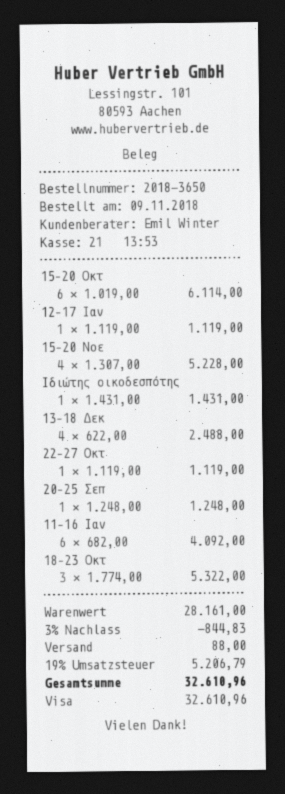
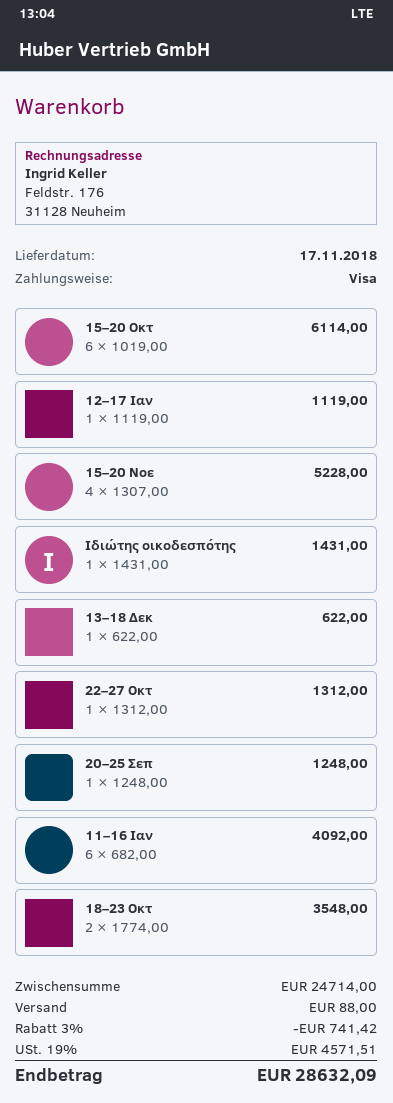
13–18 Δεκ: 4 x 622.00 = 2488.00 -> 1 x 622.00 = 622.00
22–27 Οκτ: 1 x 1119.00 = 1119.00 -> 1 x 1312.00 = 1312.00
18–23 Οκτ: 3 x 1774.00 = 5322.00 -> 2 x 1774.00 = 3548.00
subtotal: 28161.00 -> 24714.00
discount: 3% = 844.83 -> 3% = 741.42
tax: 19% = 5206.79 -> 19% = 4571.51
total: 32610.96 -> 28632.09

